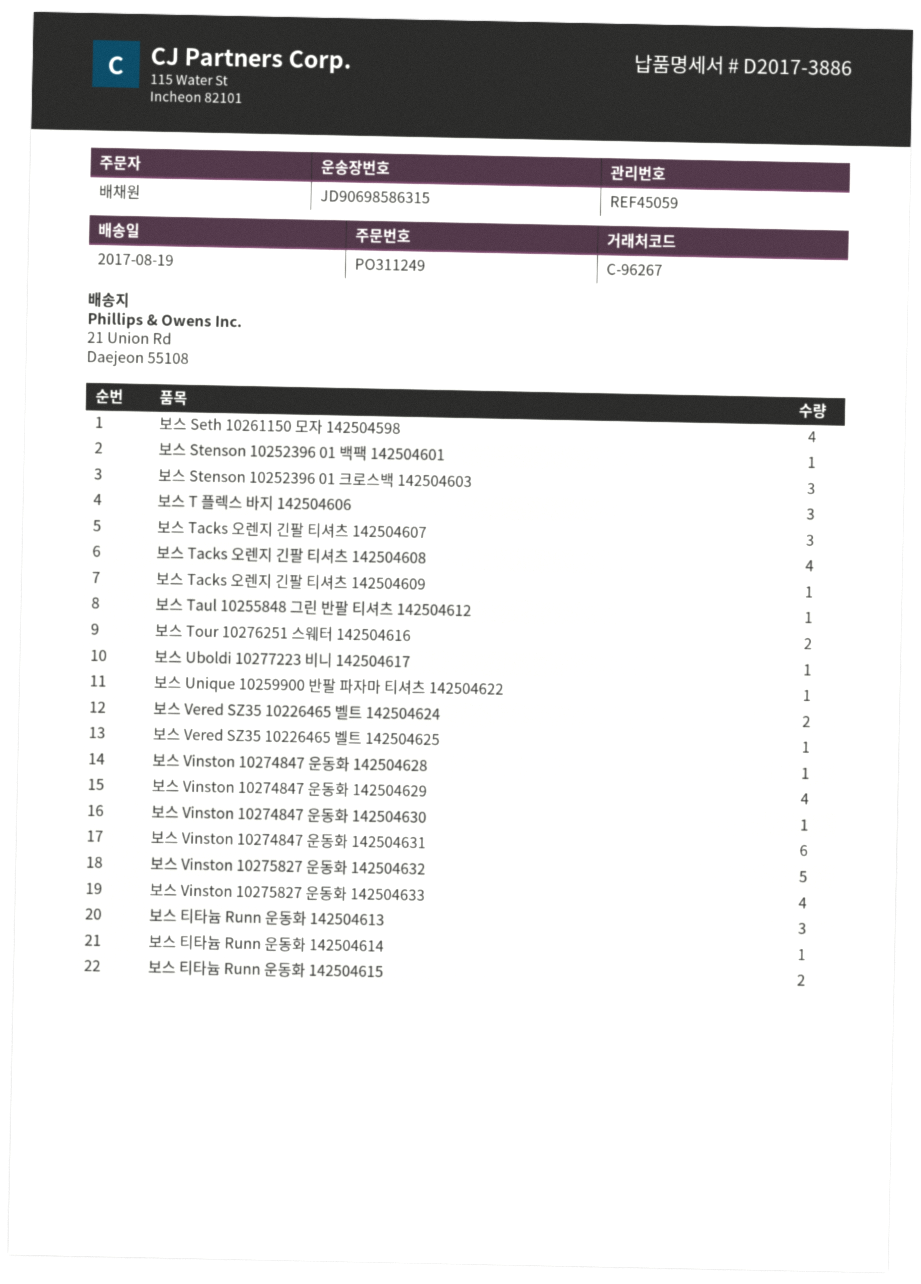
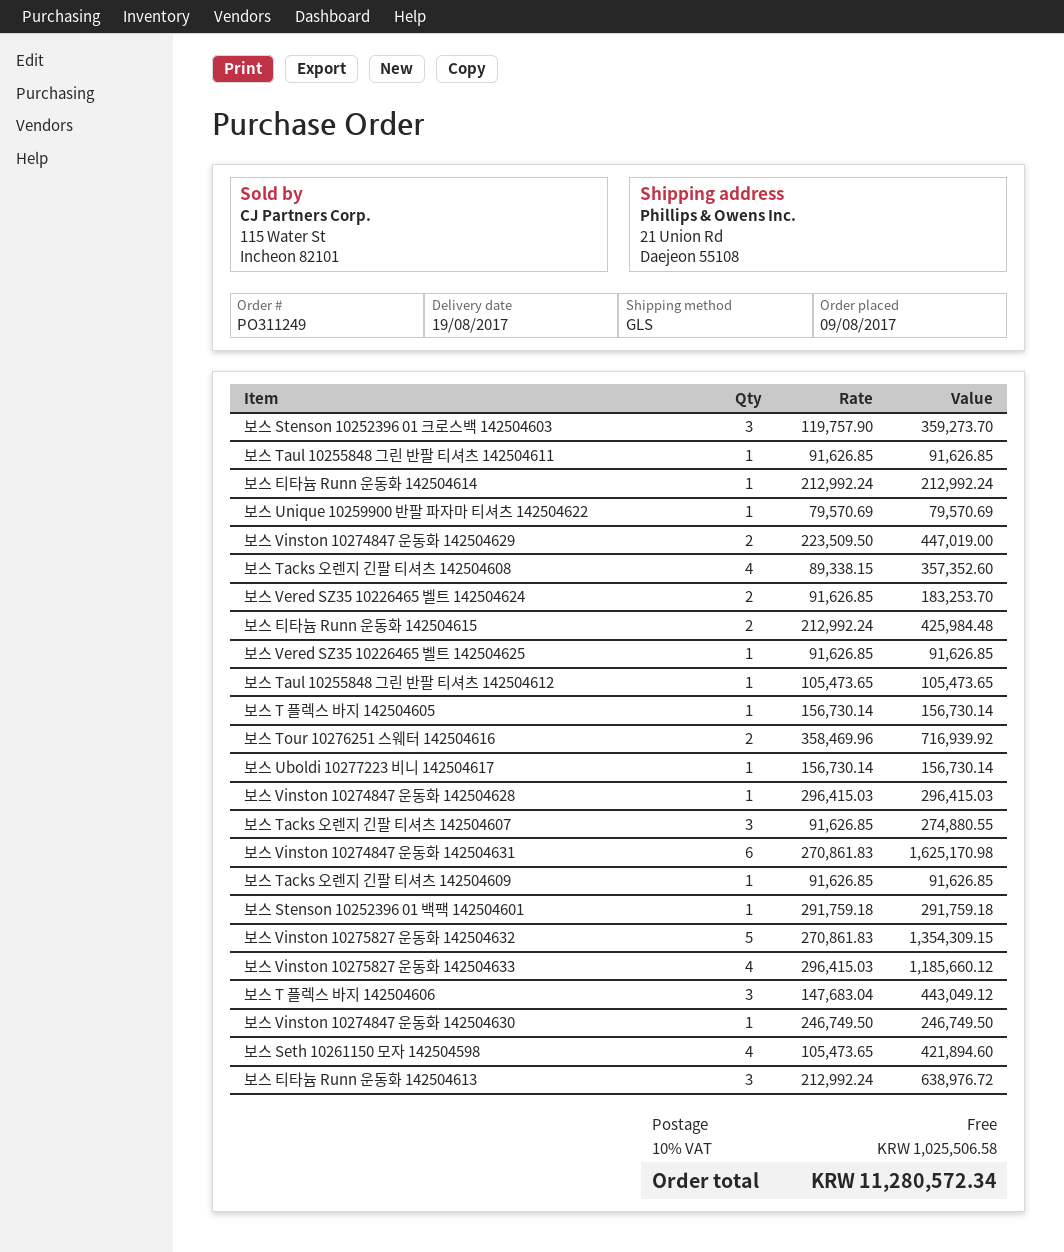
보스 Vinston 10274847 운동화 142504629: 4 -> 2
보스 Taul 10255848 그린 반팔 티셔츠 142504611: none -> 1
보스 T 플렉스 바지 142504605: none -> 1

